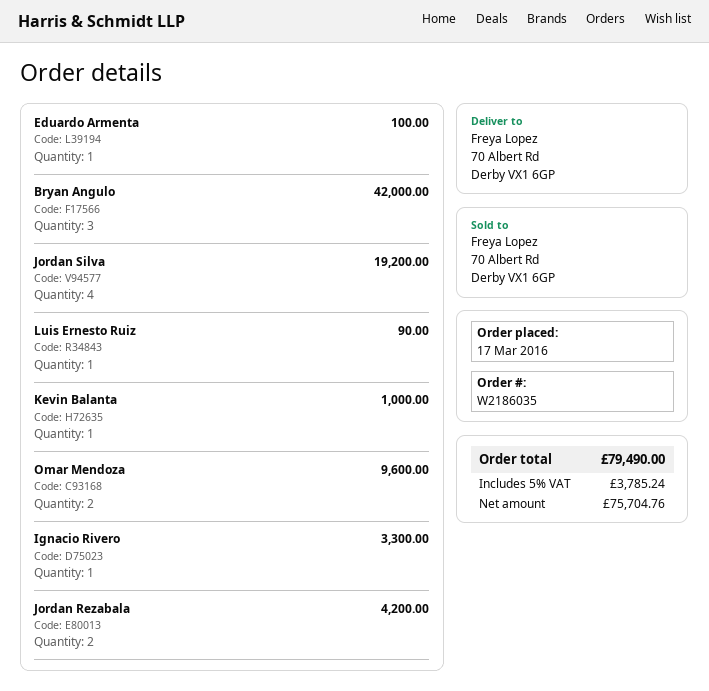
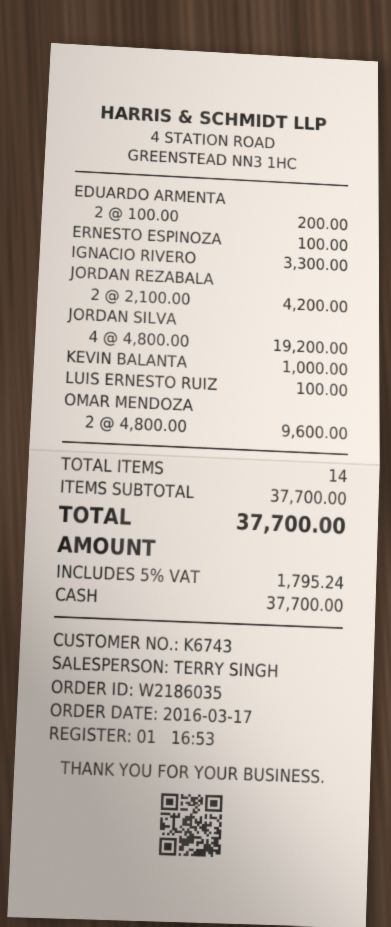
Eduardo Armenta: 1 for 100.00 -> 2 for 200.00
Bryan Angulo: 3 for 42000.00 -> none
Luis Ernesto Ruiz: 1 for 90.00 -> 1 for 100.00
ERNESTO ESPINOZA: none -> 1 for 100.00
tax: 5% = 3785.24 -> 5% = 1795.24
total: 79490.00 -> 37700.00

